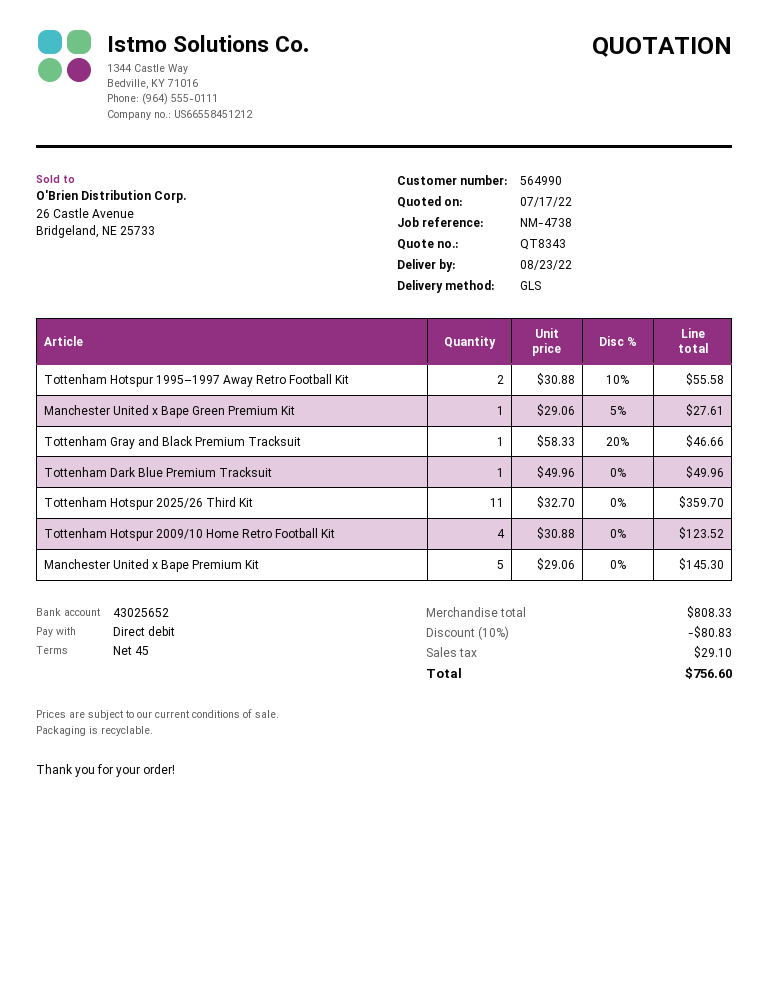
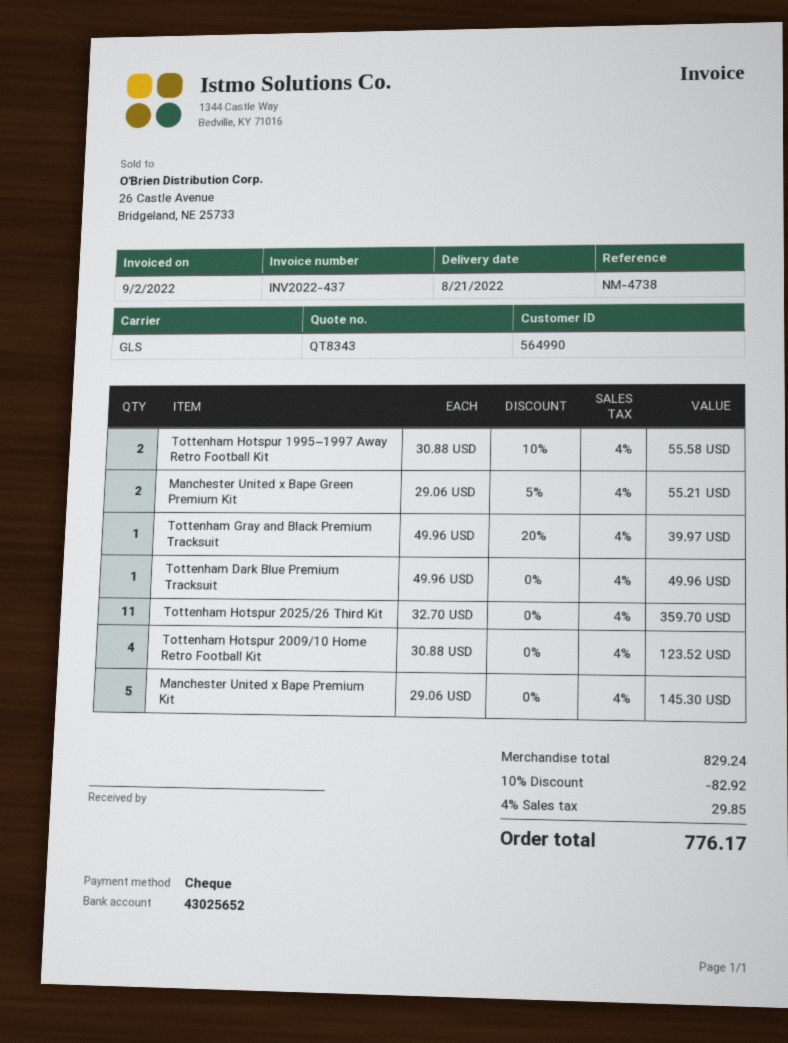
delivery date: 2022-08-23 -> 2022-08-21
payment method: direct debit -> cheque
Manchester United x Bape Green Premium Kit: 1 x 29.06 - 5% = 27.61 -> 2 x 29.06 - 5% = 55.21
Tottenham Gray and Black Premium Tracksuit: 1 x 58.33 - 20% = 46.66 -> 1 x 49.96 - 20% = 39.97
subtotal: 808.33 -> 829.24
discount: 10% = 80.83 -> 10% = 82.92
tax: 29.10 -> 29.85
total: 756.60 -> 776.17

